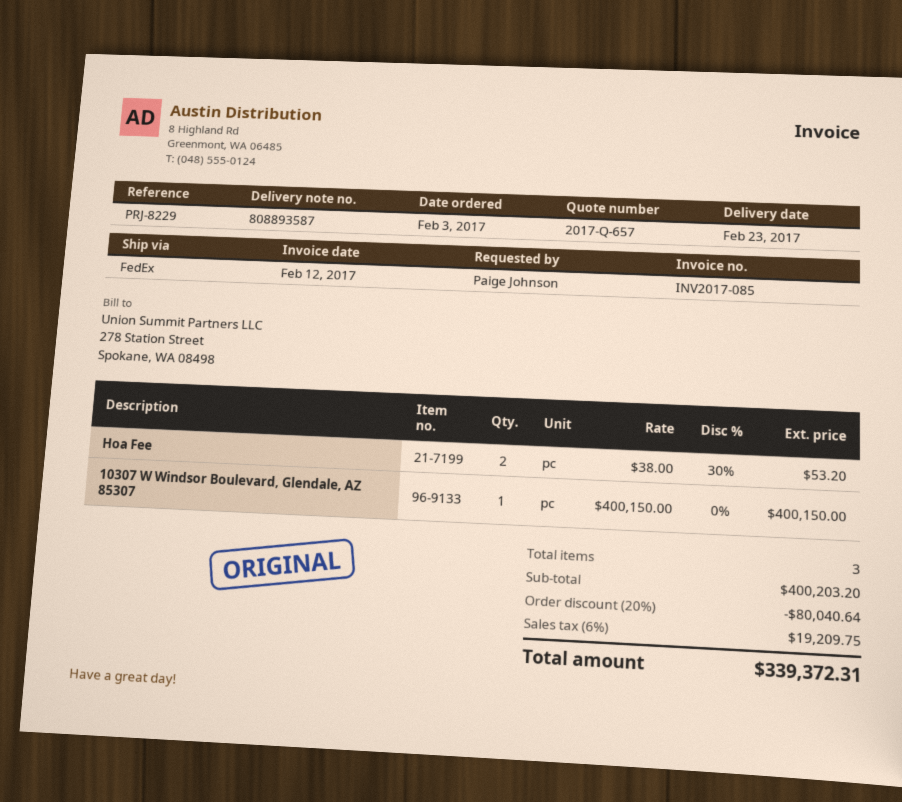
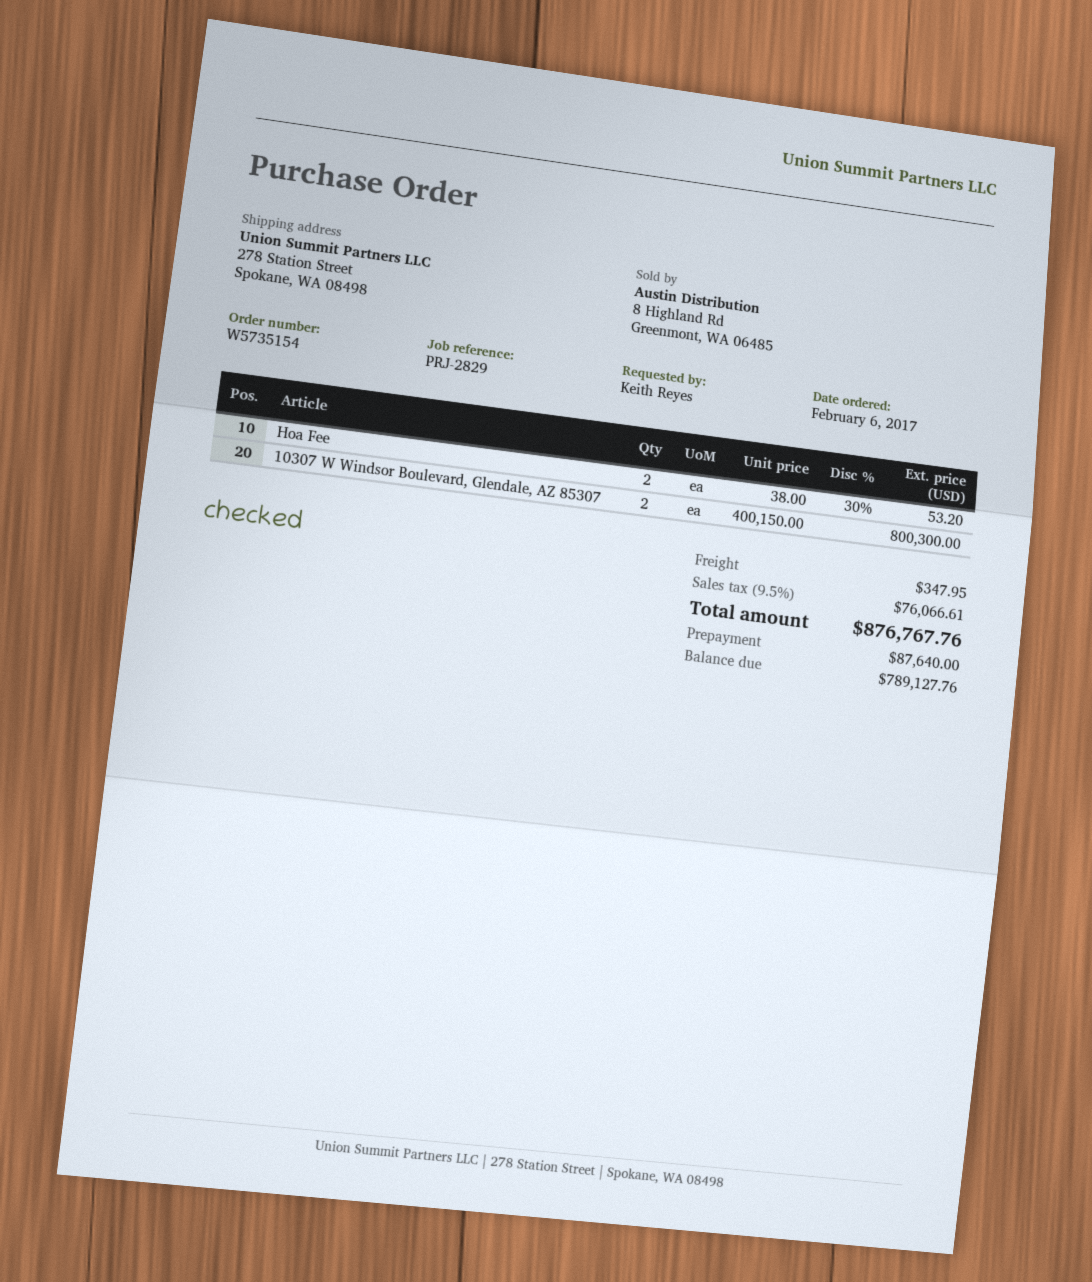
order date: 2017-02-03 -> 2017-02-06
reference: PRJ-8229 -> PRJ-2829
ordered by: Paige Johnson -> Keith Reyes
10307 W Windsor Boulevard, Glendale, AZ 85307: 1 x 400150.00 = 400150.00 -> 2 x 400150.00 = 800300.00
discount: 20% = 80040.64 -> none
shipping: none -> 347.95
tax: 6% = 19209.75 -> 9.5% = 76066.61
total: 339372.31 -> 876767.76

